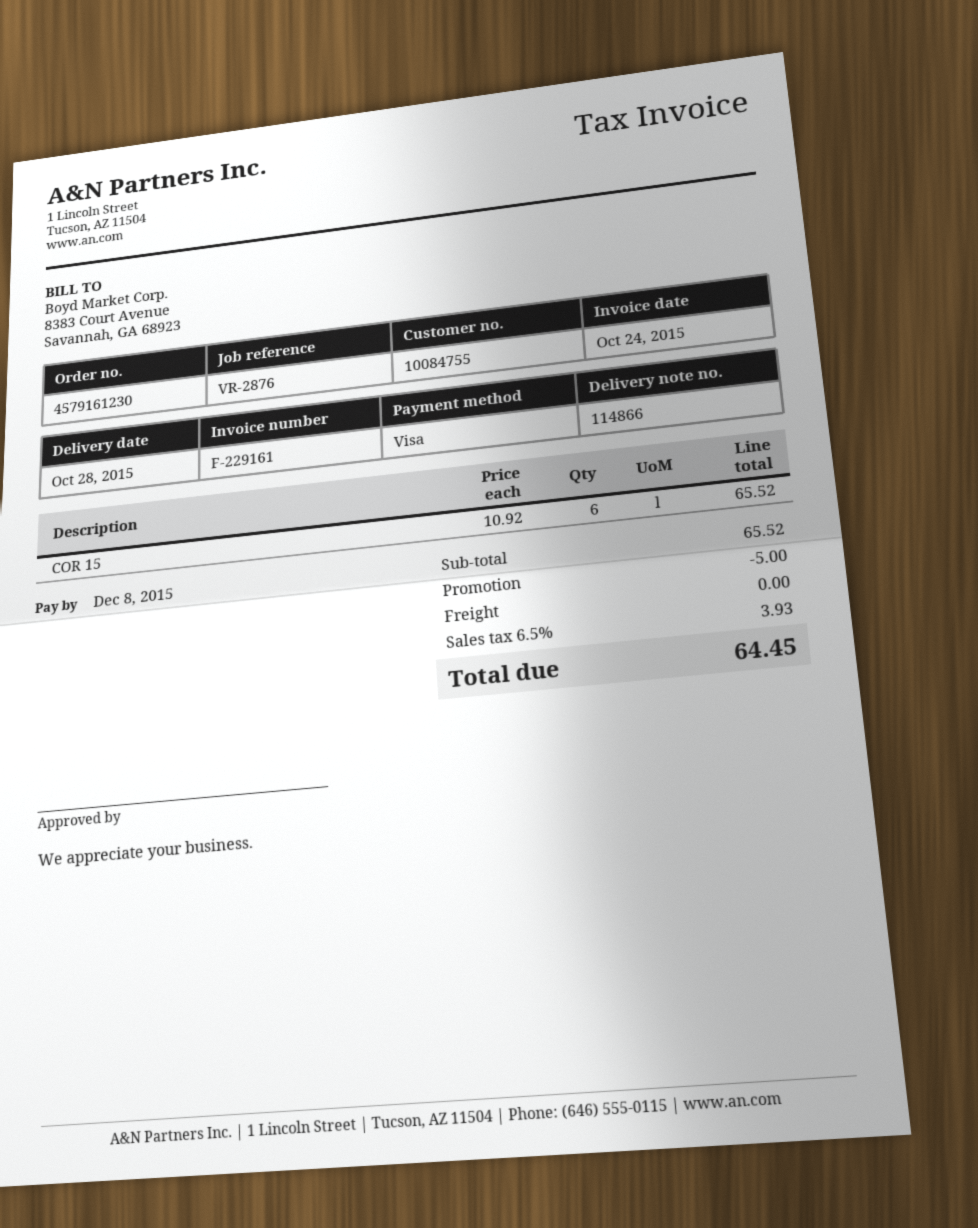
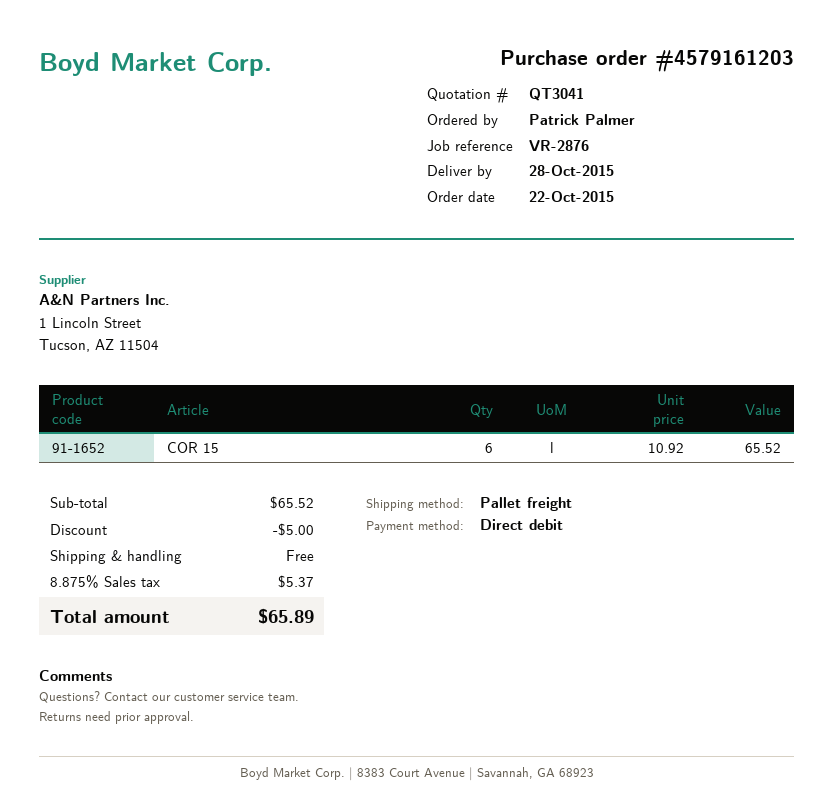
order number: 4579161230 -> 4579161203
payment method: Visa -> direct debit
tax: 6.5% = 3.93 -> 8.875% = 5.37
total: 64.45 -> 65.89

